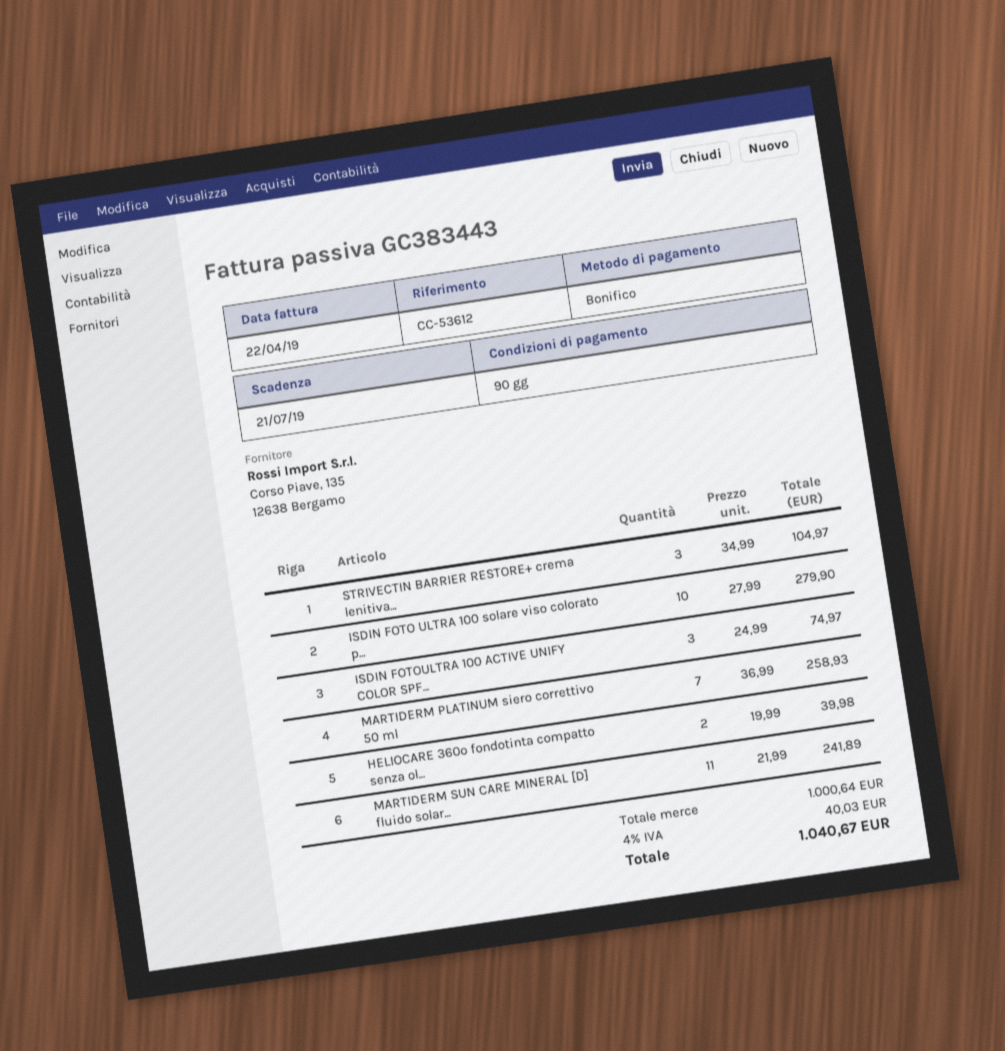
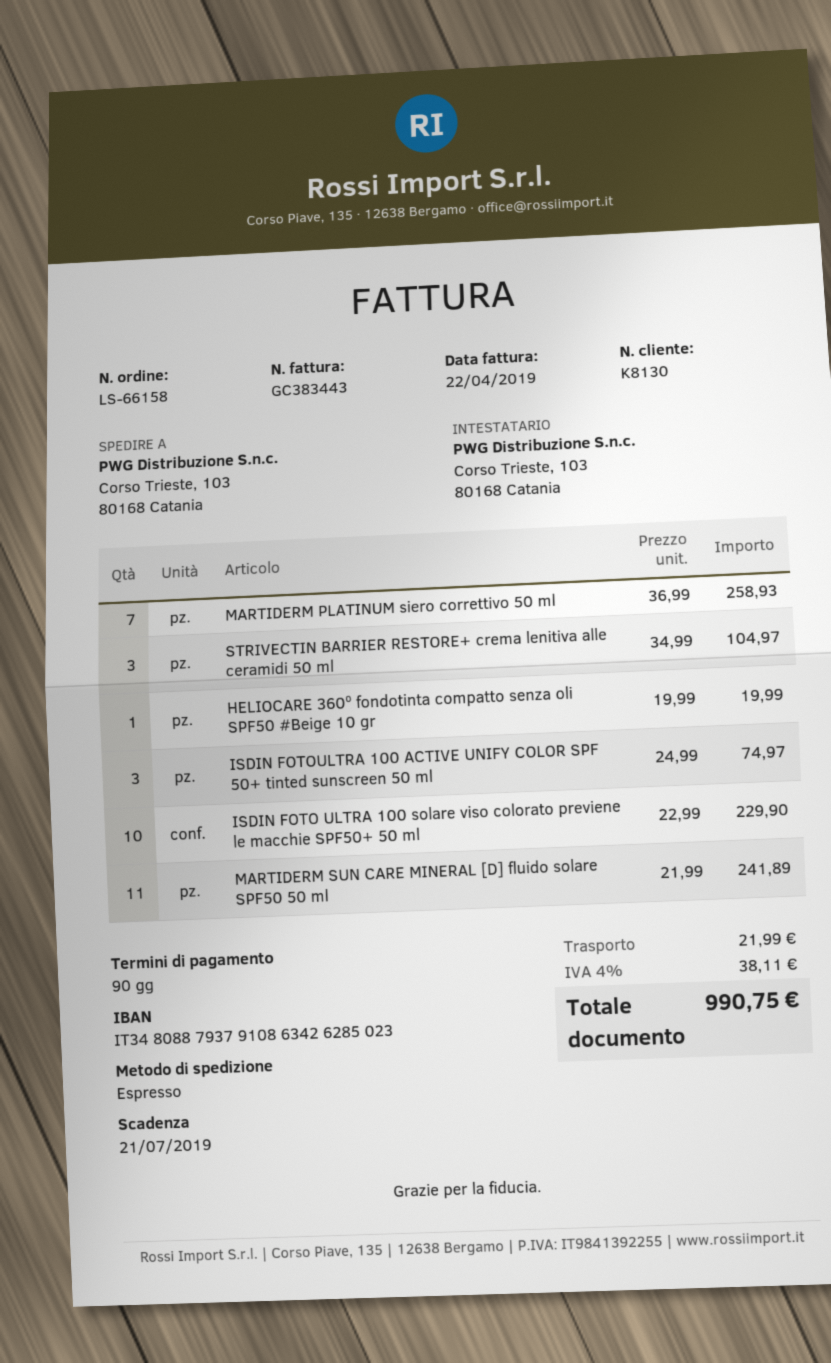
ISDIN FOTO ULTRA 100 solare viso colorato p...: 10 x 27.99 = 279.90 -> 10 x 22.99 = 229.90
HELIOCARE 360º fondotinta compatto senza ol...: 2 x 19.99 = 39.98 -> 1 x 19.99 = 19.99
shipping: none -> 21.99
tax: 4% = 40.03 -> 4% = 38.11
total: 1040.67 -> 990.75

